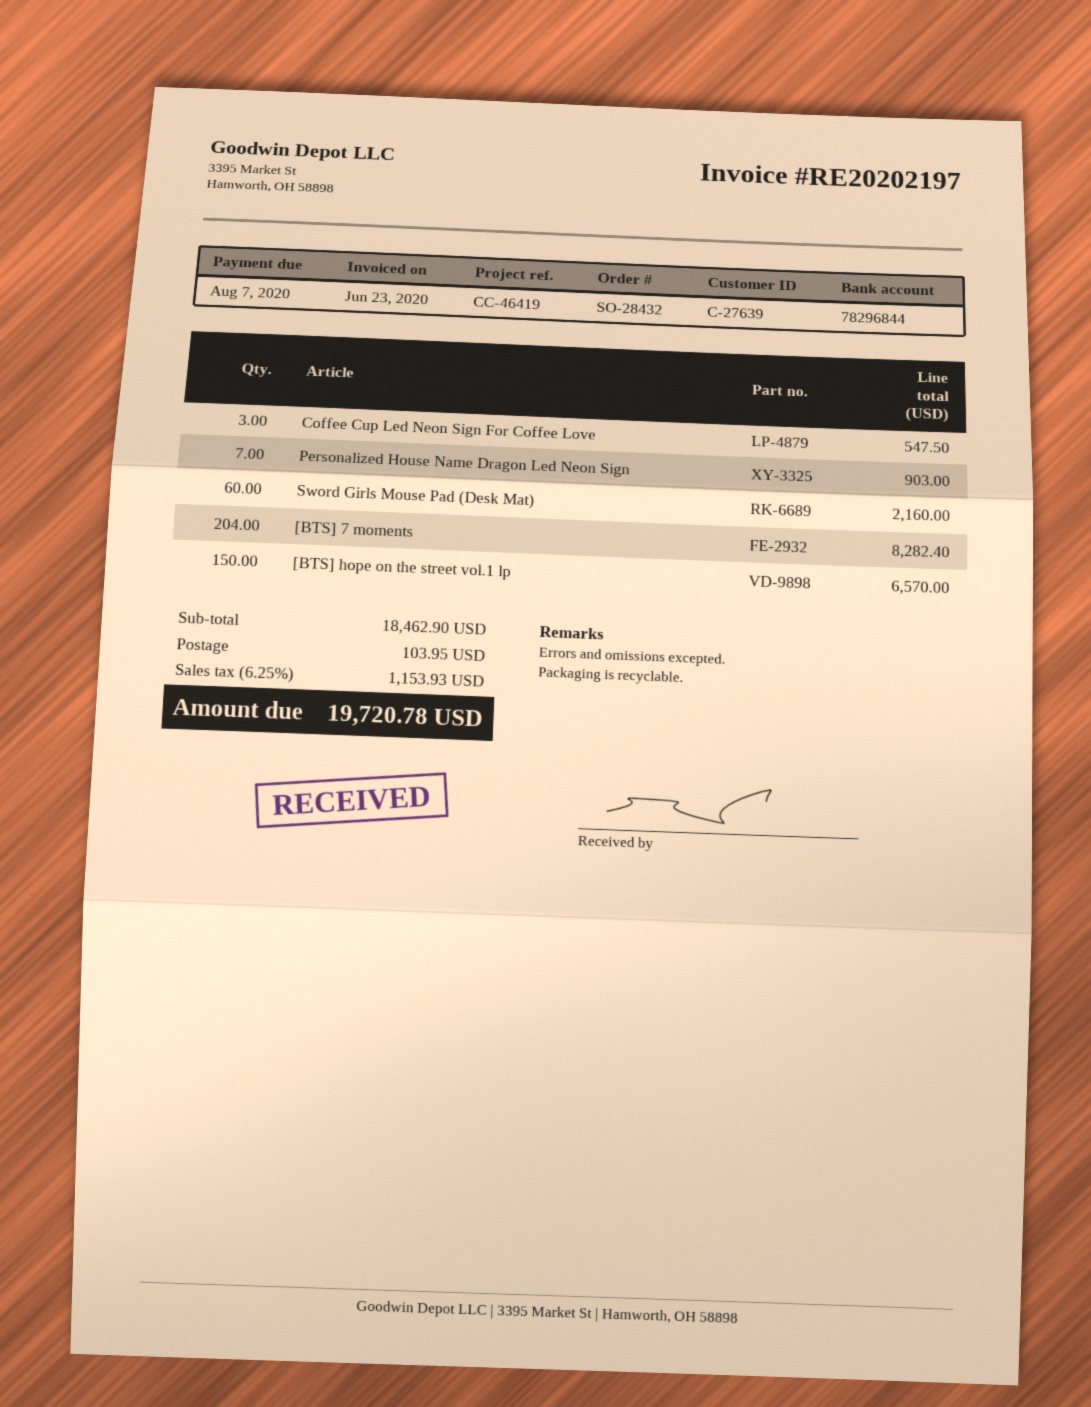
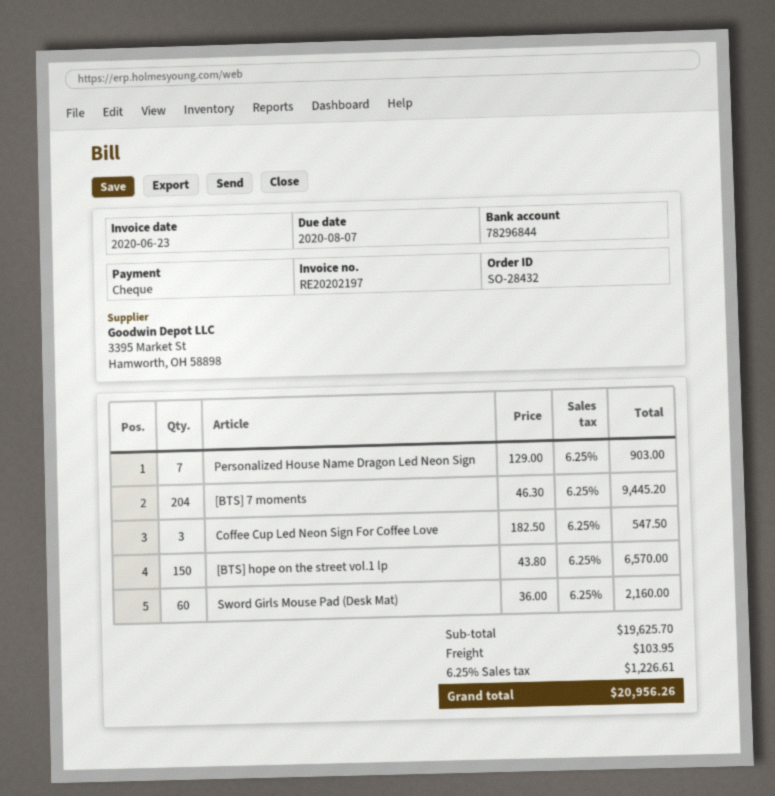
[BTS] 7 moments: 204 for 8282.40 -> 204 for 9445.20
subtotal: 18462.90 -> 19625.70
tax: 6.25% = 1153.93 -> 6.25% = 1226.61
total: 19720.78 -> 20956.26

